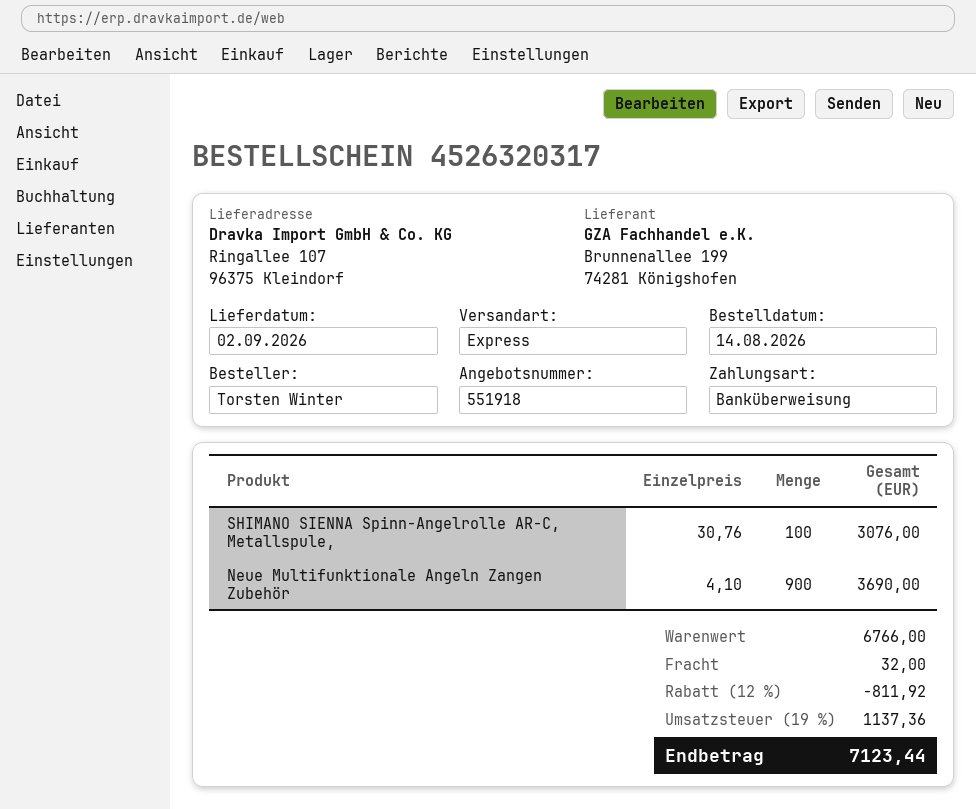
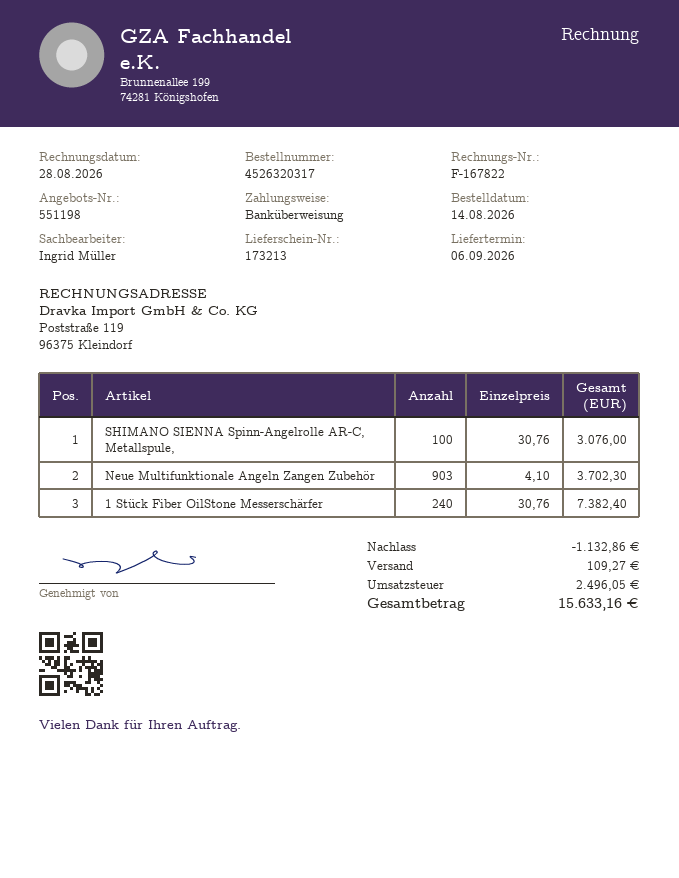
quote number: 551918 -> 551198
delivery date: 2026-09-02 -> 2026-09-06
Neue Multifunktionale Angeln Zangen Zubehör: 900 x 4.10 = 3690.00 -> 903 x 4.10 = 3702.30
1 Stück Fiber OilStone Messerschärfer: none -> 240 x 30.76 = 7382.40
discount: 811.92 -> 1132.86
shipping: 32.00 -> 109.27
tax: 1137.36 -> 2496.05
total: 7123.44 -> 15633.16

